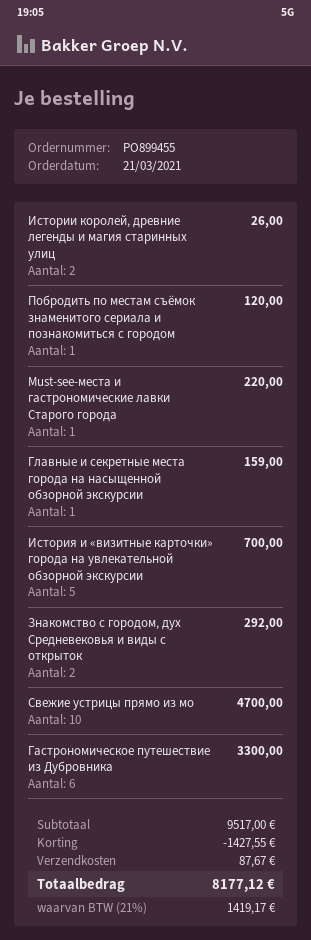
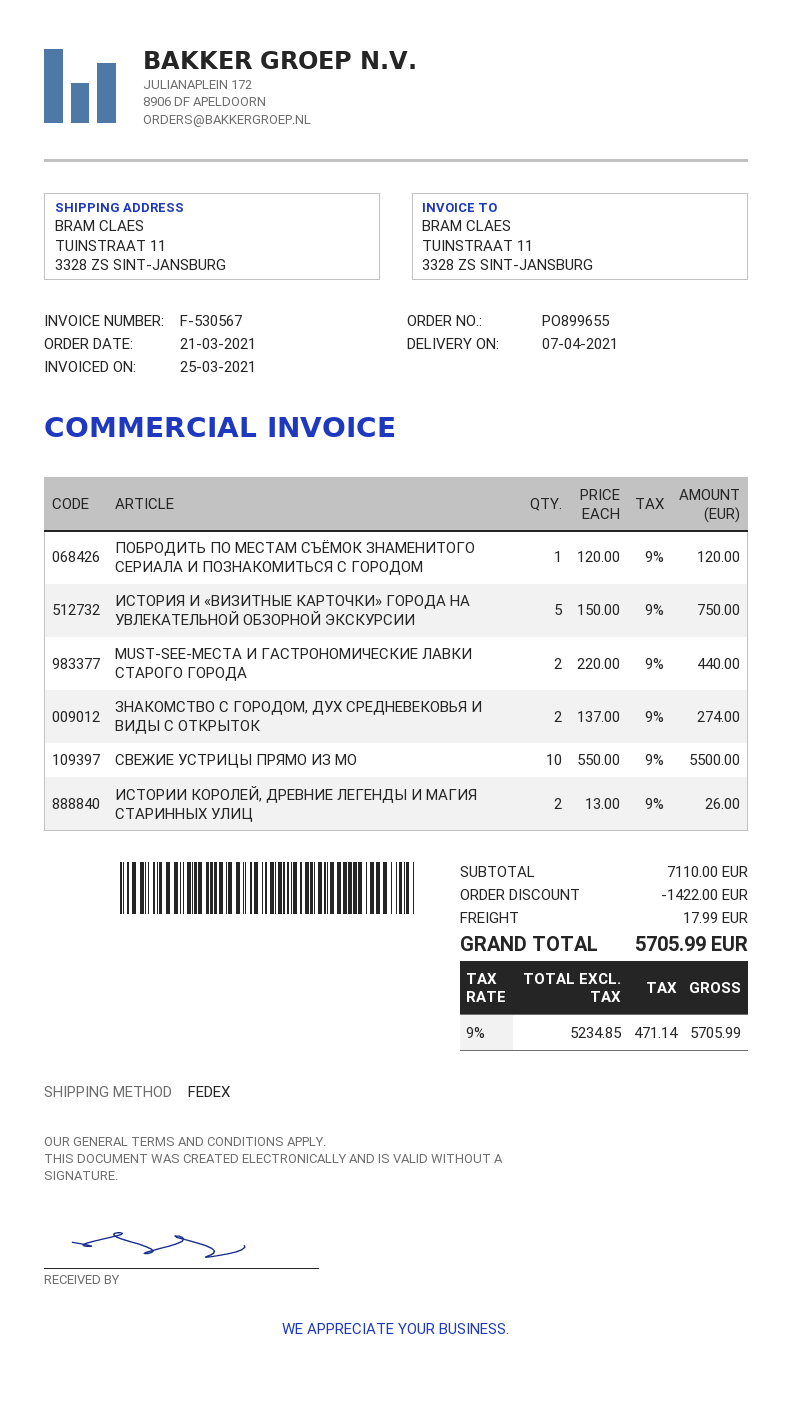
order number: PO899455 -> PO899655
Must-see-места и гастрономические лавки Старого города: 1 for 220.00 -> 2 for 440.00
Главные и секретные места города на насыщенной обзорной экскурсии: 1 for 159.00 -> none
История и «визитные карточки» города на увлекательной обзорной экскурсии: 5 for 700.00 -> 5 for 750.00
Знакомство с городом, дух Средневековья и виды с открыток: 2 for 292.00 -> 2 for 274.00
Свежие устрицы прямо из мо: 10 for 4700.00 -> 10 for 5500.00
Гастрономическое путешествие из Дубровника: 6 for 3300.00 -> none
subtotal: 9517.00 -> 7110.00
discount: 1427.55 -> 1422.00
shipping: 87.67 -> 17.99
tax: 21% = 1419.17 -> 9% = 471.14
total: 8177.12 -> 5705.99

